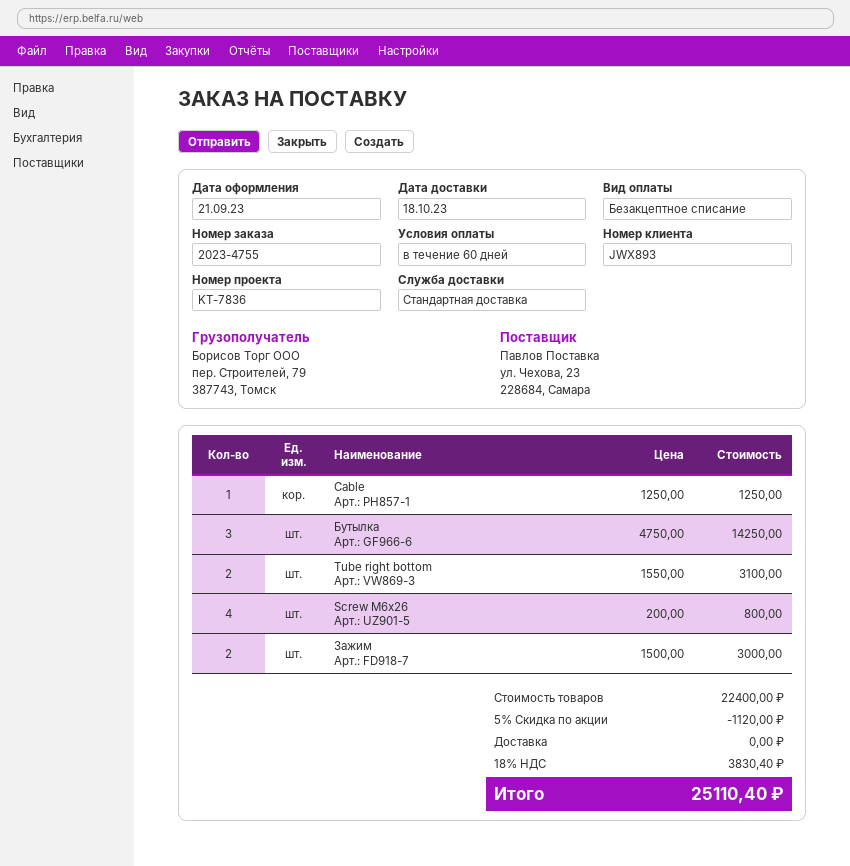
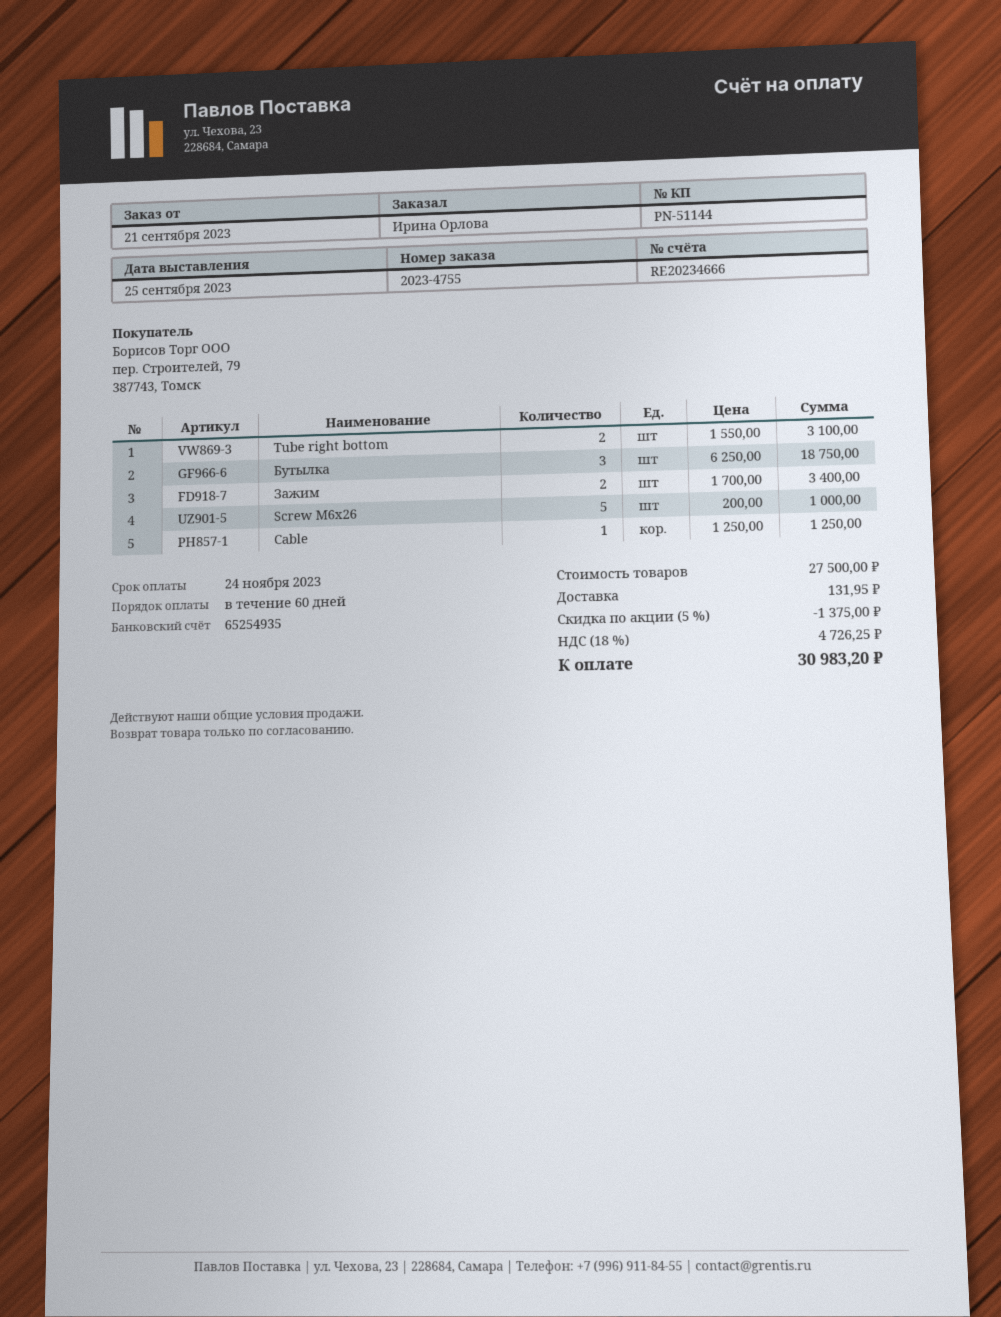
Бутылка: 3 x 4750.00 = 14250.00 -> 3 x 6250.00 = 18750.00
Screw M6x26: 4 x 200.00 = 800.00 -> 5 x 200.00 = 1000.00
Зажим: 2 x 1500.00 = 3000.00 -> 2 x 1700.00 = 3400.00
subtotal: 22400.00 -> 27500.00
discount: 5% = 1120.00 -> 5% = 1375.00
shipping: 0.00 -> 131.95
tax: 18% = 3830.40 -> 18% = 4726.25
total: 25110.40 -> 30983.20

